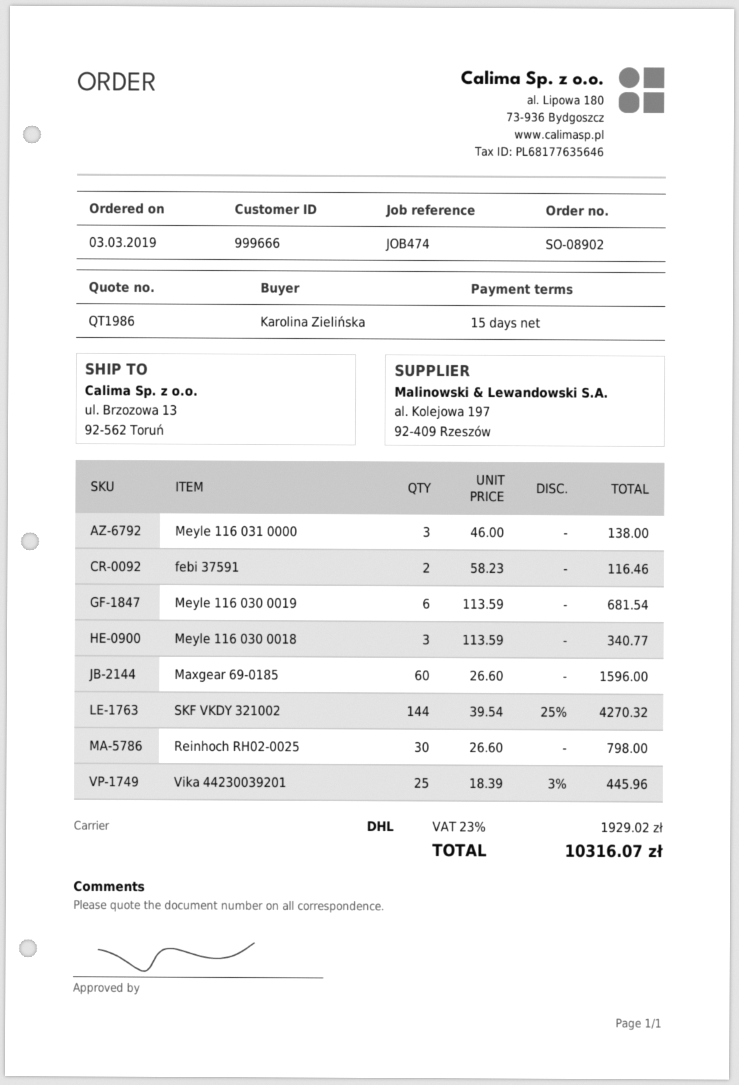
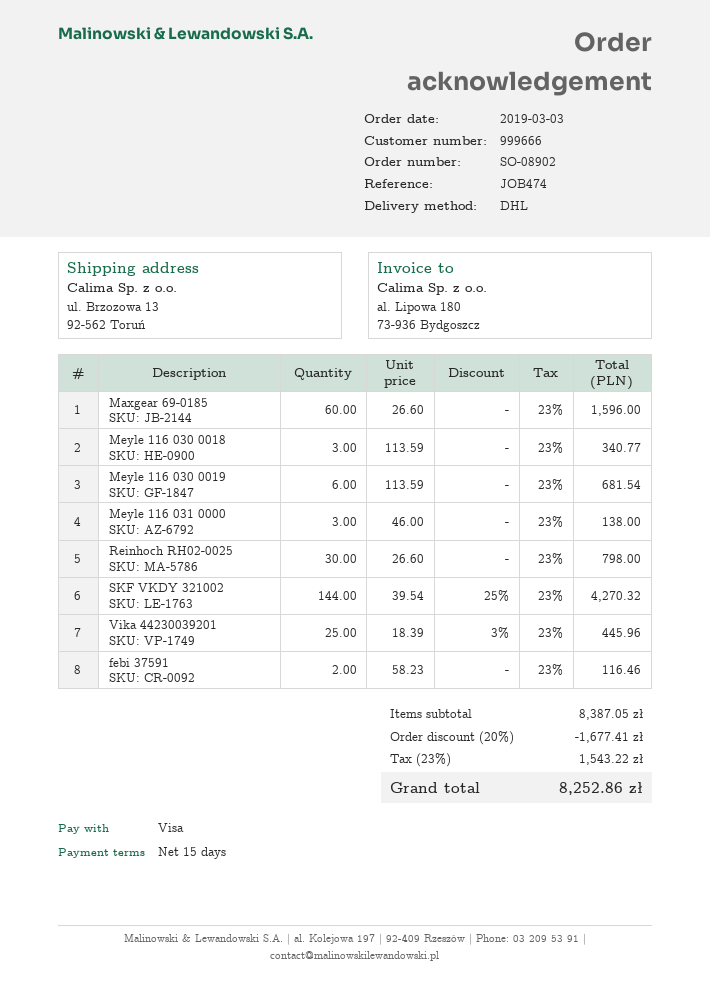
discount: none -> 20% = 1677.41
tax: 23% = 1929.02 -> 23% = 1543.22
total: 10316.07 -> 8252.86

